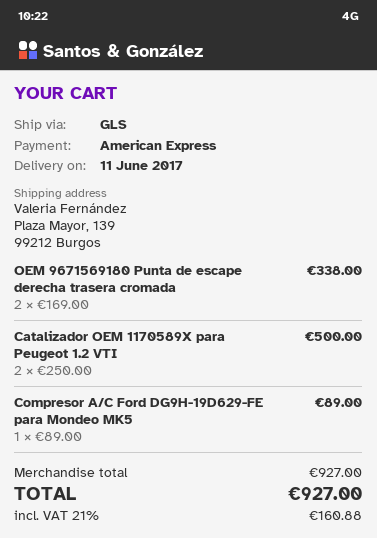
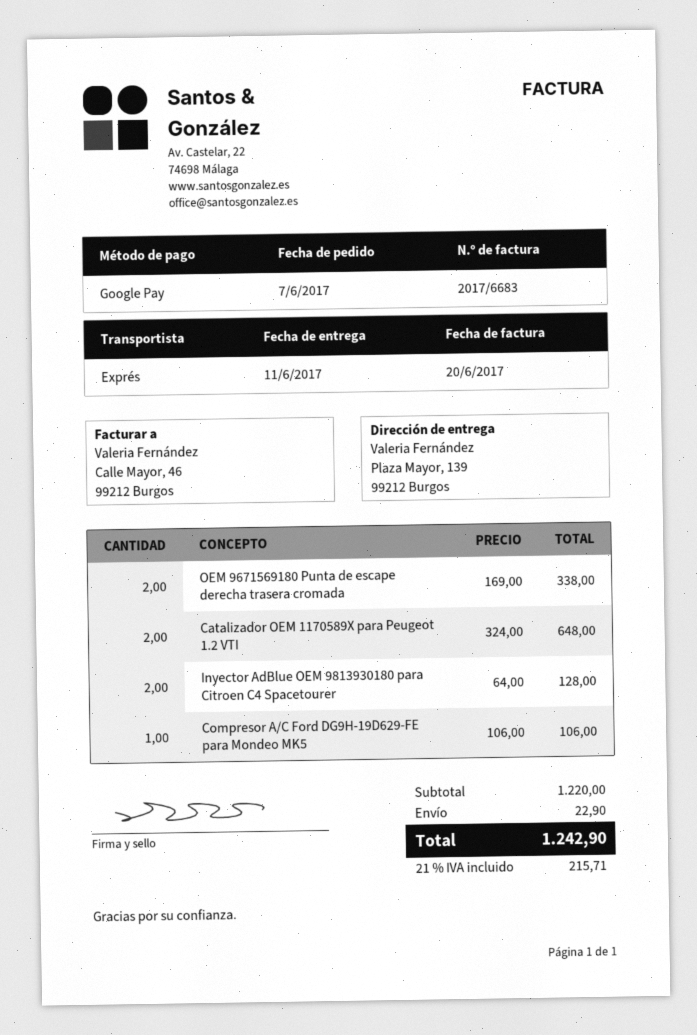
payment method: American Express -> Google Pay
shipping method: GLS -> express
Catalizador OEM 1170589X para Peugeot 1.2 VTI: 2 x 250.00 = 500.00 -> 2 x 324.00 = 648.00
Compresor A/C Ford DG9H-19D629-FE para Mondeo MK5: 1 x 89.00 = 89.00 -> 1 x 106.00 = 106.00
Inyector AdBlue OEM 9813930180 para Citroen C4 Spacetourer: none -> 2 x 64.00 = 128.00
subtotal: 927.00 -> 1220.00
shipping: none -> 22.90
tax: 21% = 160.88 -> 21% = 215.71
total: 927.00 -> 1242.90

